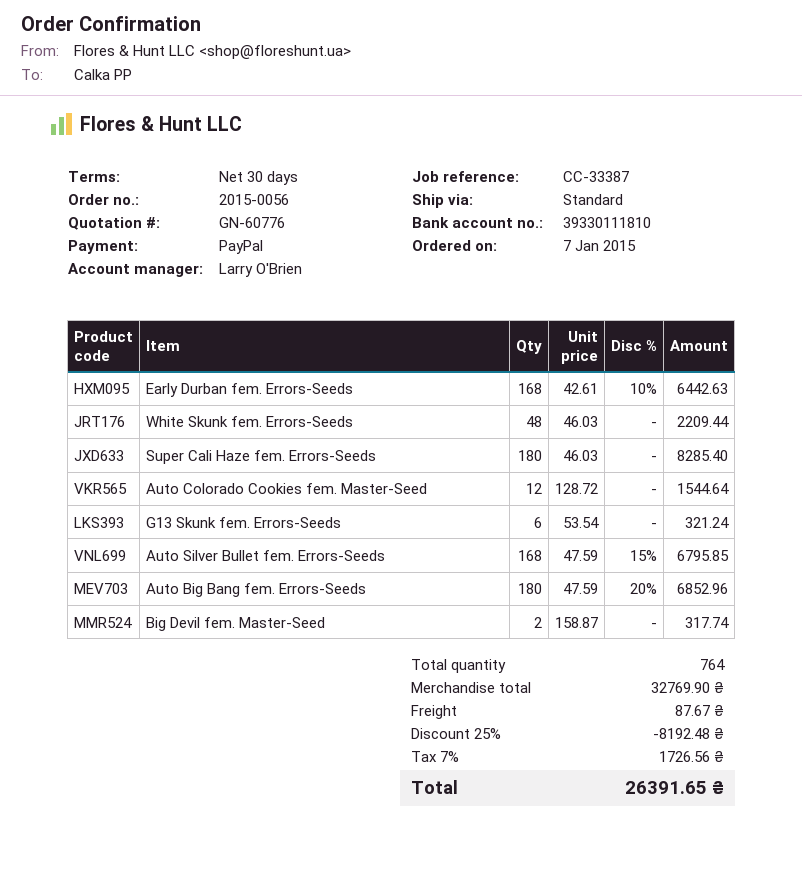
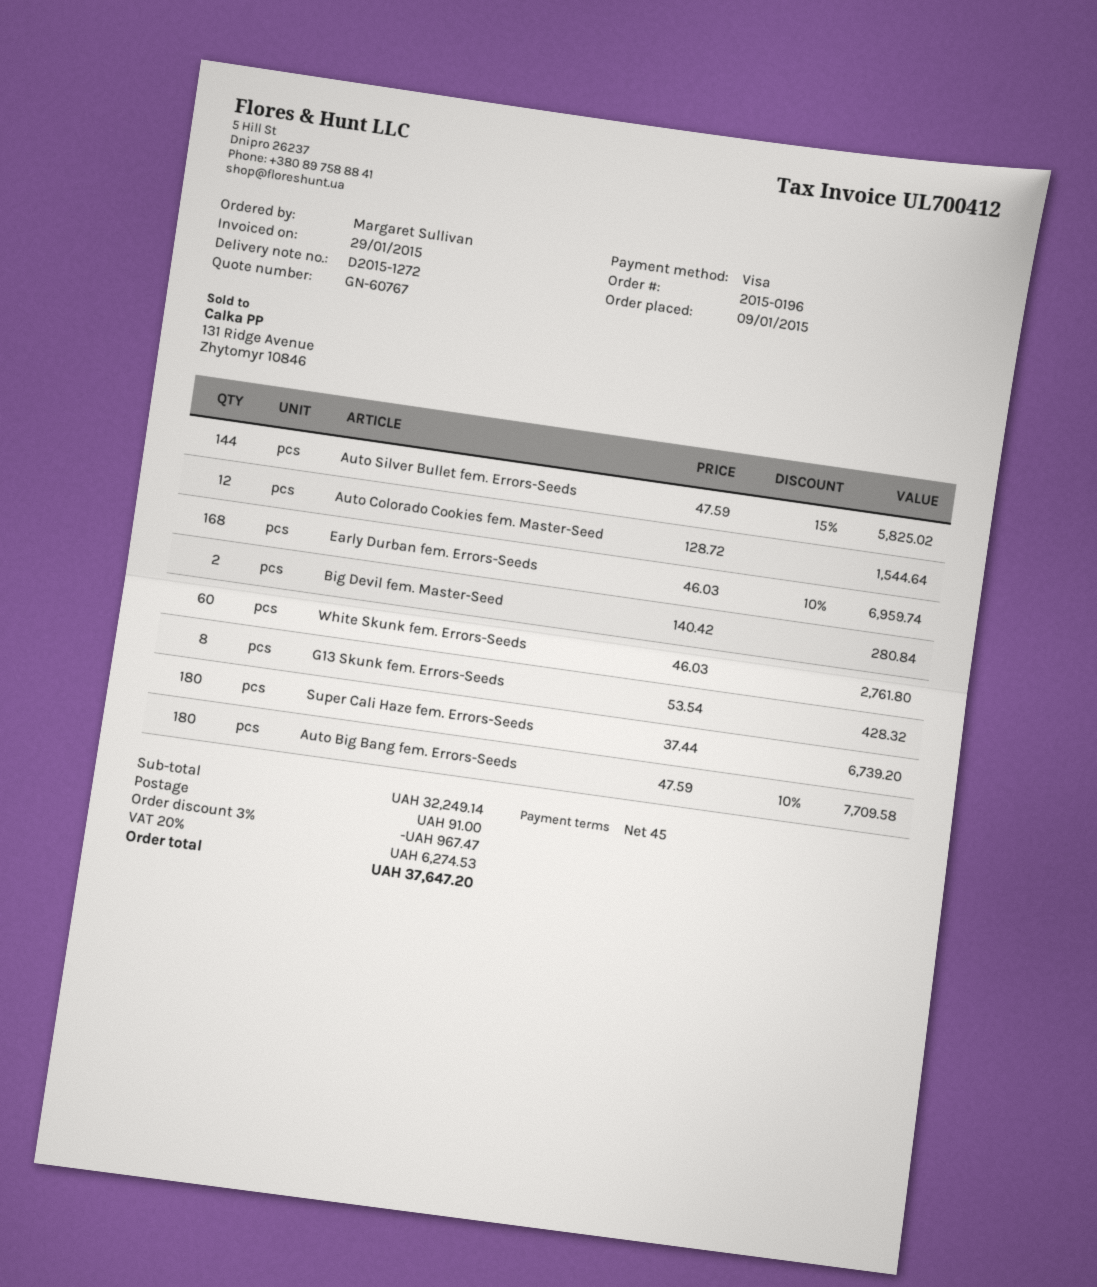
quote number: GN-60776 -> GN-60767
order number: 2015-0056 -> 2015-0196
order date: 2015-01-07 -> 2015-01-09
payment terms: 30 days -> 45 days
payment method: PayPal -> Visa
Early Durban fem. Errors-Seeds: 168 x 42.61 - 10% = 6442.63 -> 168 x 46.03 - 10% = 6959.74
White Skunk fem. Errors-Seeds: 48 x 46.03 = 2209.44 -> 60 x 46.03 = 2761.80
Super Cali Haze fem. Errors-Seeds: 180 x 46.03 = 8285.40 -> 180 x 37.44 = 6739.20
G13 Skunk fem. Errors-Seeds: 6 x 53.54 = 321.24 -> 8 x 53.54 = 428.32
Auto Silver Bullet fem. Errors-Seeds: 168 x 47.59 - 15% = 6795.85 -> 144 x 47.59 - 15% = 5825.02
Auto Big Bang fem. Errors-Seeds: 180 x 47.59 - 20% = 6852.96 -> 180 x 47.59 - 10% = 7709.58
Big Devil fem. Master-Seed: 2 x 158.87 = 317.74 -> 2 x 140.42 = 280.84
subtotal: 32769.90 -> 32249.14
discount: 25% = 8192.48 -> 3% = 967.47
shipping: 87.67 -> 91.00
tax: 7% = 1726.56 -> 20% = 6274.53
total: 26391.65 -> 37647.20

